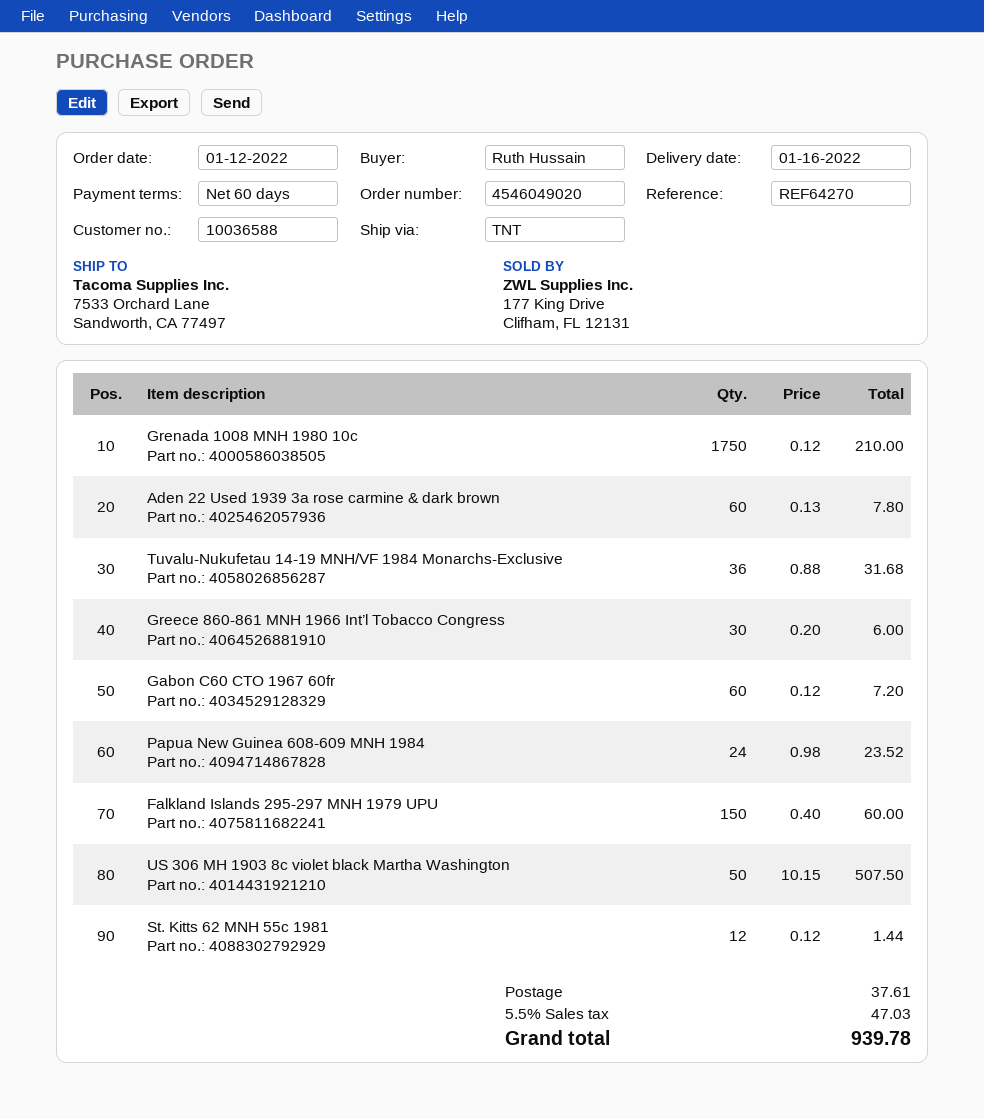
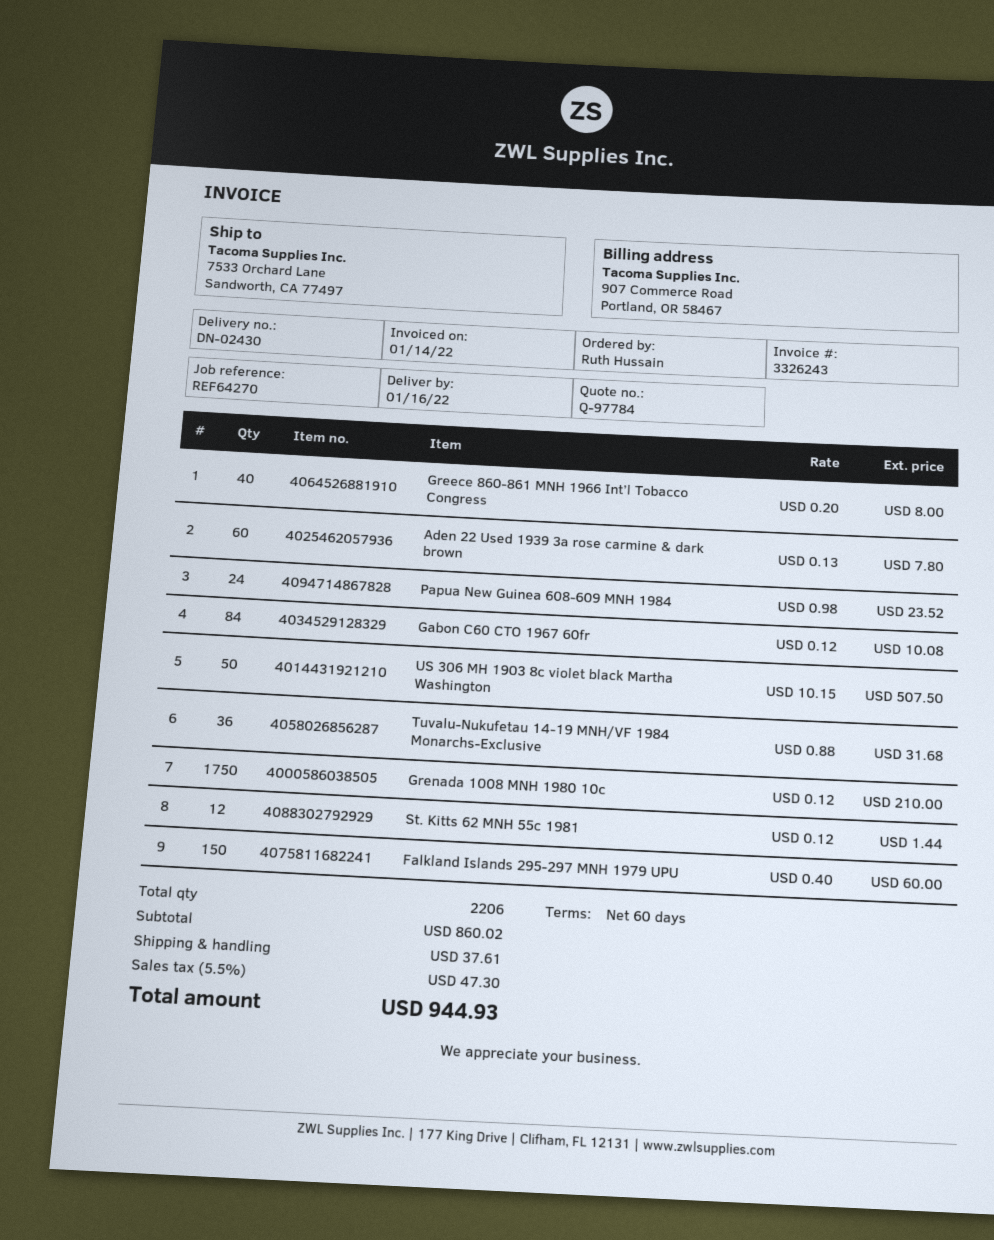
Greece 860-861 MNH 1966 Int’l Tobacco Congress: 30 x 0.20 = 6.00 -> 40 x 0.20 = 8.00
Gabon C60 CTO 1967 60fr: 60 x 0.12 = 7.20 -> 84 x 0.12 = 10.08
tax: 5.5% = 47.03 -> 5.5% = 47.30
total: 939.78 -> 944.93

